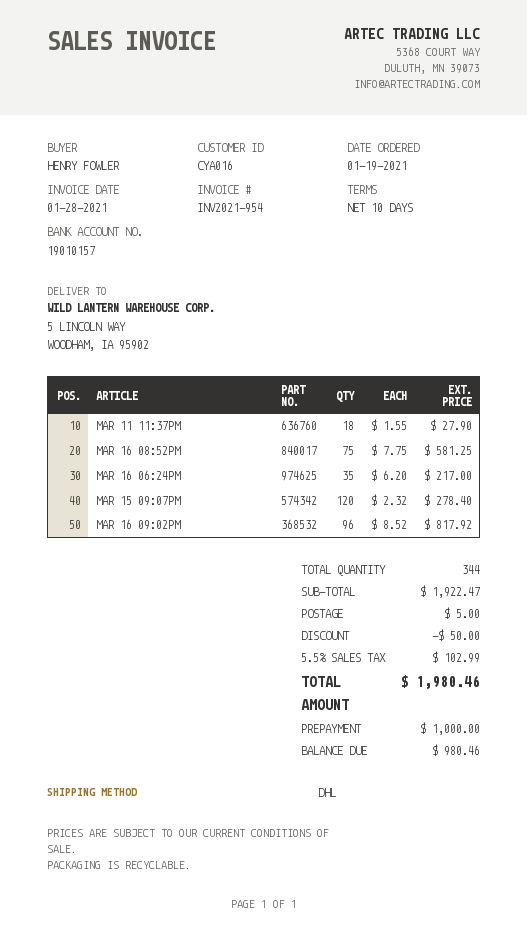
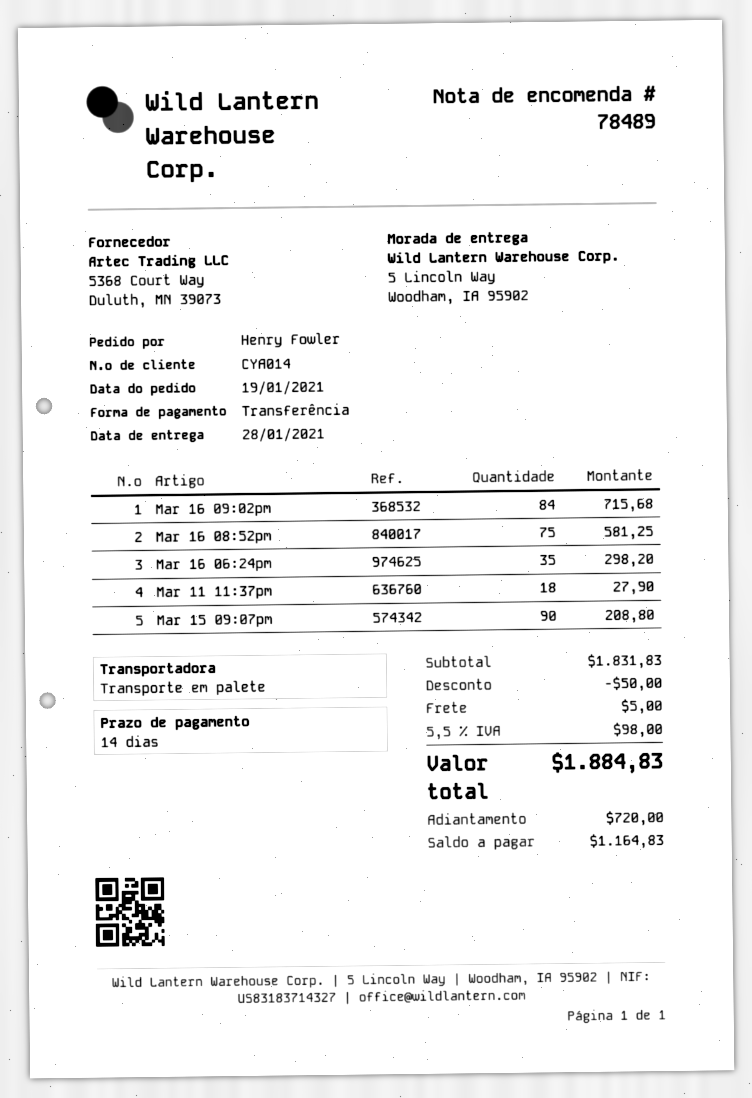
payment terms: 10 days -> 14 days
customer number: CYA016 -> CYA014
shipping method: DHL -> pallet freight
MAR 16 06:24PM: 35 for 217.00 -> 35 for 298.20
MAR 15 09:07PM: 120 for 278.40 -> 90 for 208.80
MAR 16 09:02PM: 96 for 817.92 -> 84 for 715.68
subtotal: 1922.47 -> 1831.83
tax: 5.5% = 102.99 -> 5.5% = 98.00
total: 1980.46 -> 1884.83
deposit: 1000.00 -> 720.00
balance: 980.46 -> 1164.83

